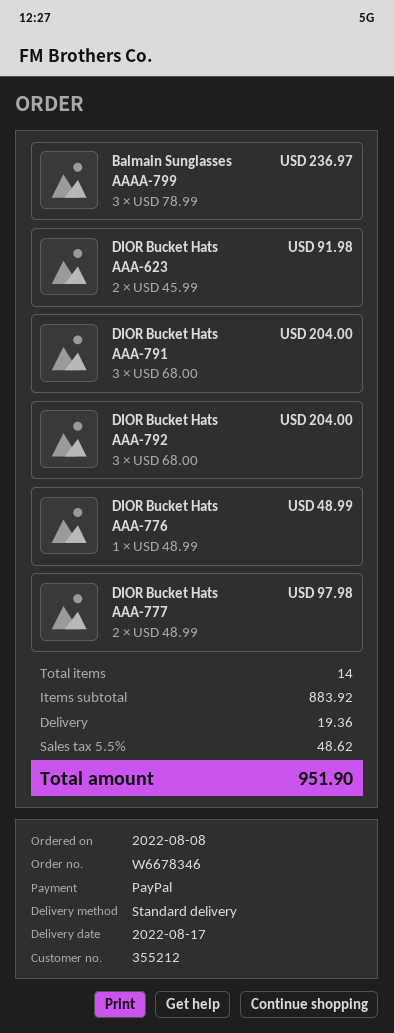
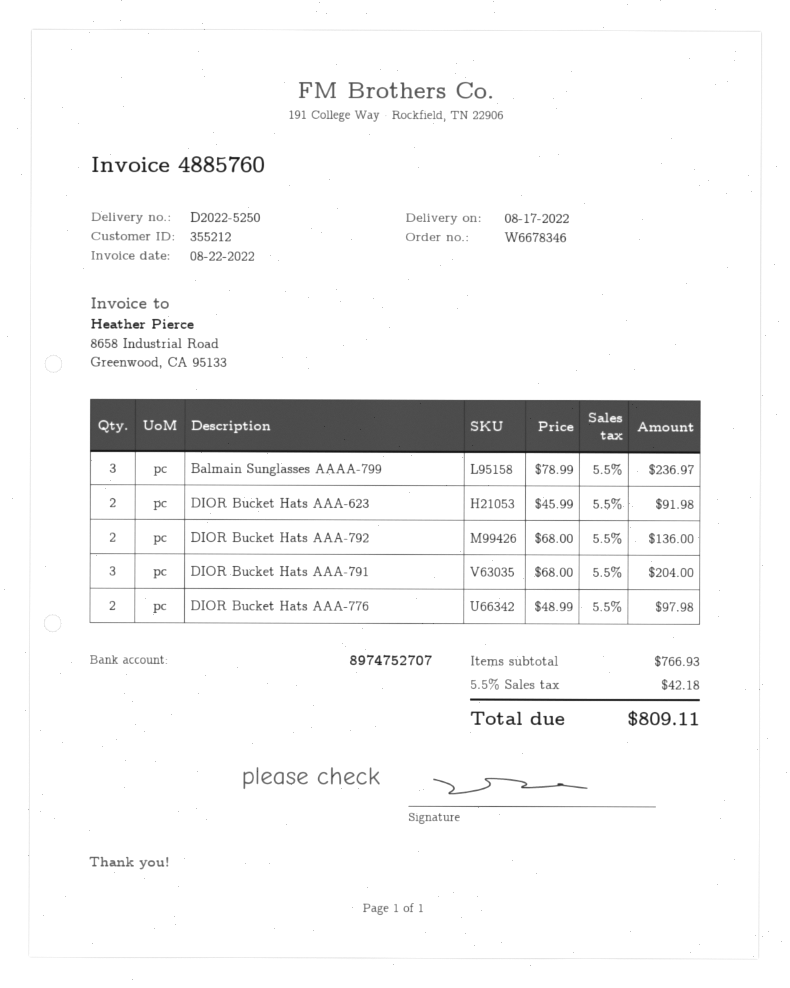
DIOR Bucket Hats AAA-792: 3 x 68.00 = 204.00 -> 2 x 68.00 = 136.00
DIOR Bucket Hats AAA-776: 1 x 48.99 = 48.99 -> 2 x 48.99 = 97.98
DIOR Bucket Hats AAA-777: 2 x 48.99 = 97.98 -> none
subtotal: 883.92 -> 766.93
shipping: 19.36 -> none
tax: 5.5% = 48.62 -> 5.5% = 42.18
total: 951.90 -> 809.11

